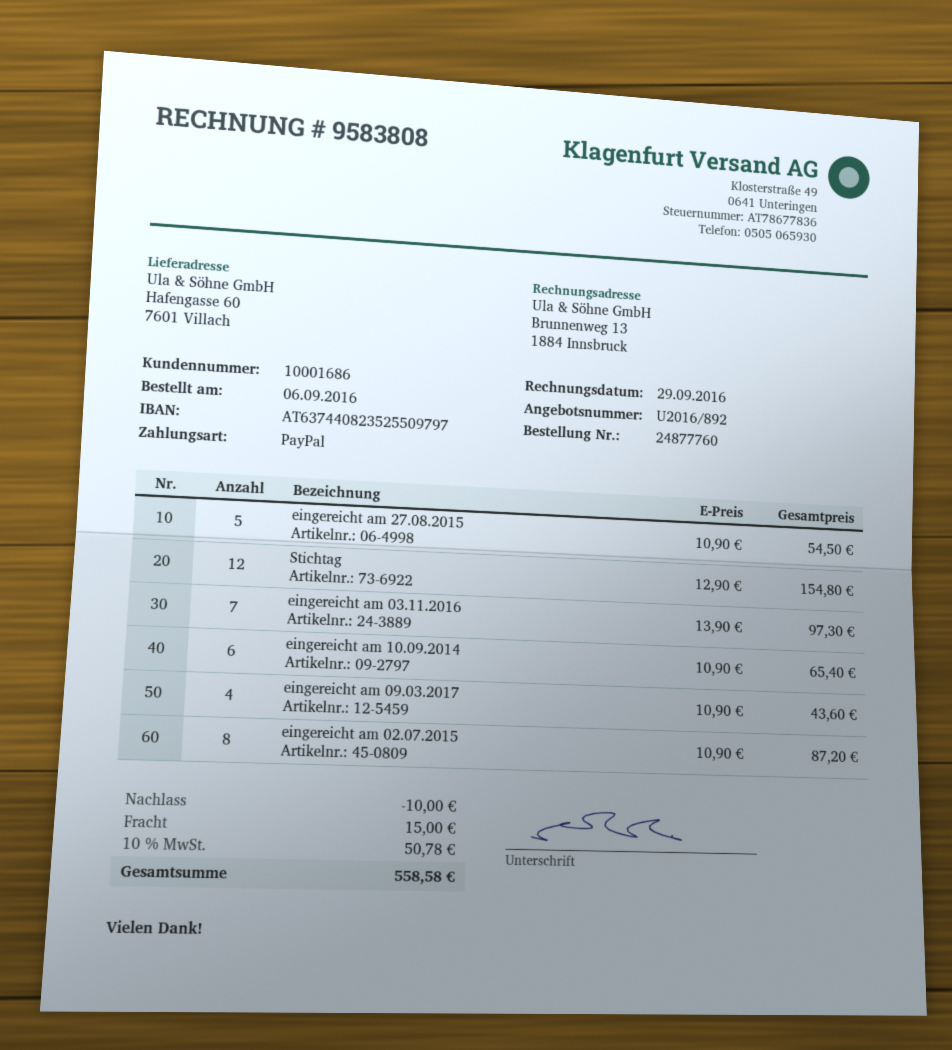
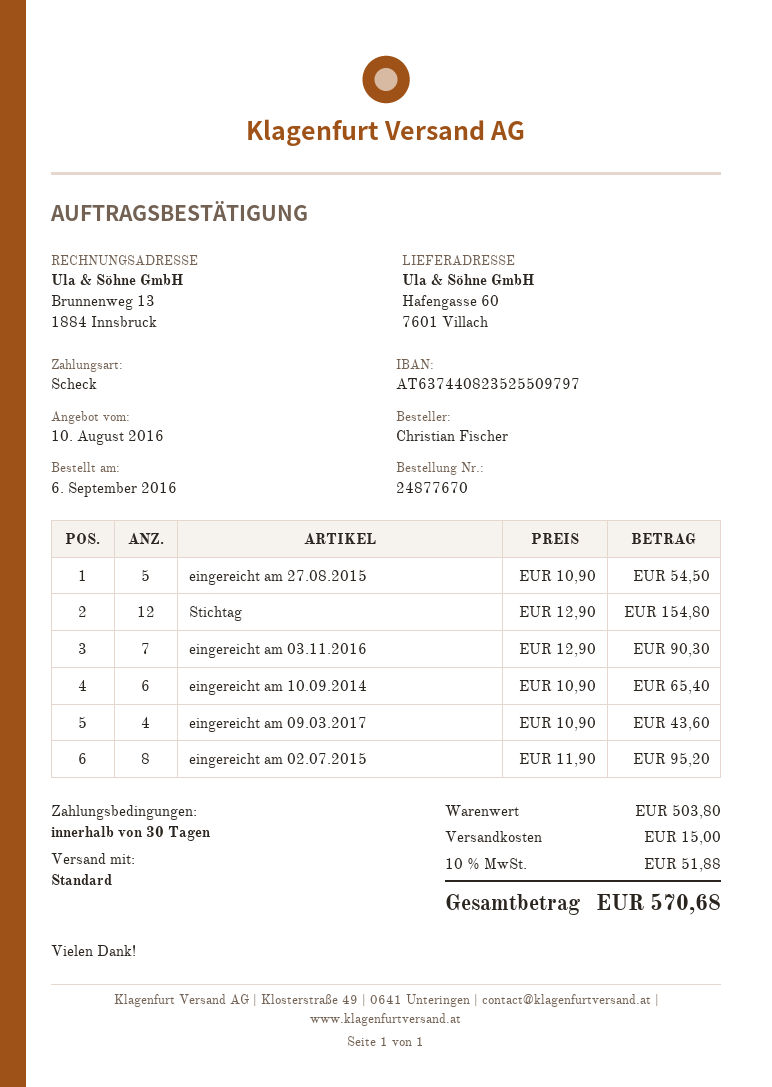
order number: 24877760 -> 24877670
payment method: PayPal -> cheque
eingereicht am 03.11.2016: 7 x 13.90 = 97.30 -> 7 x 12.90 = 90.30
eingereicht am 02.07.2015: 8 x 10.90 = 87.20 -> 8 x 11.90 = 95.20
discount: 10.00 -> none
tax: 10% = 50.78 -> 10% = 51.88
total: 558.58 -> 570.68

